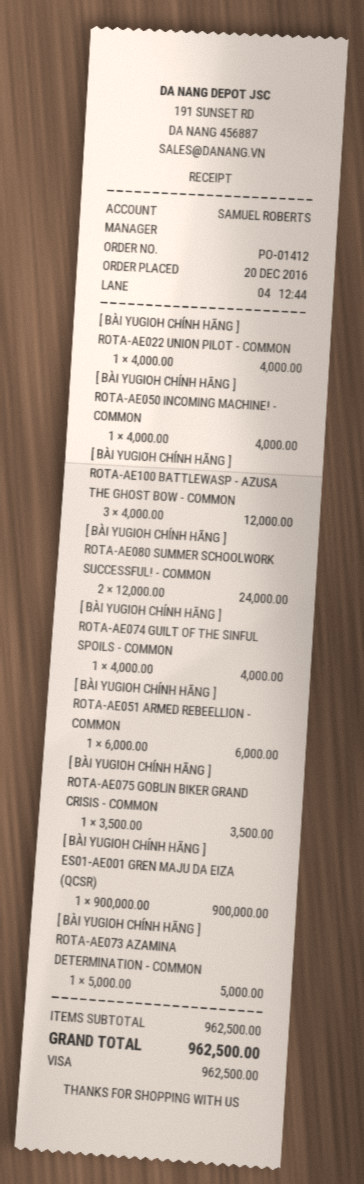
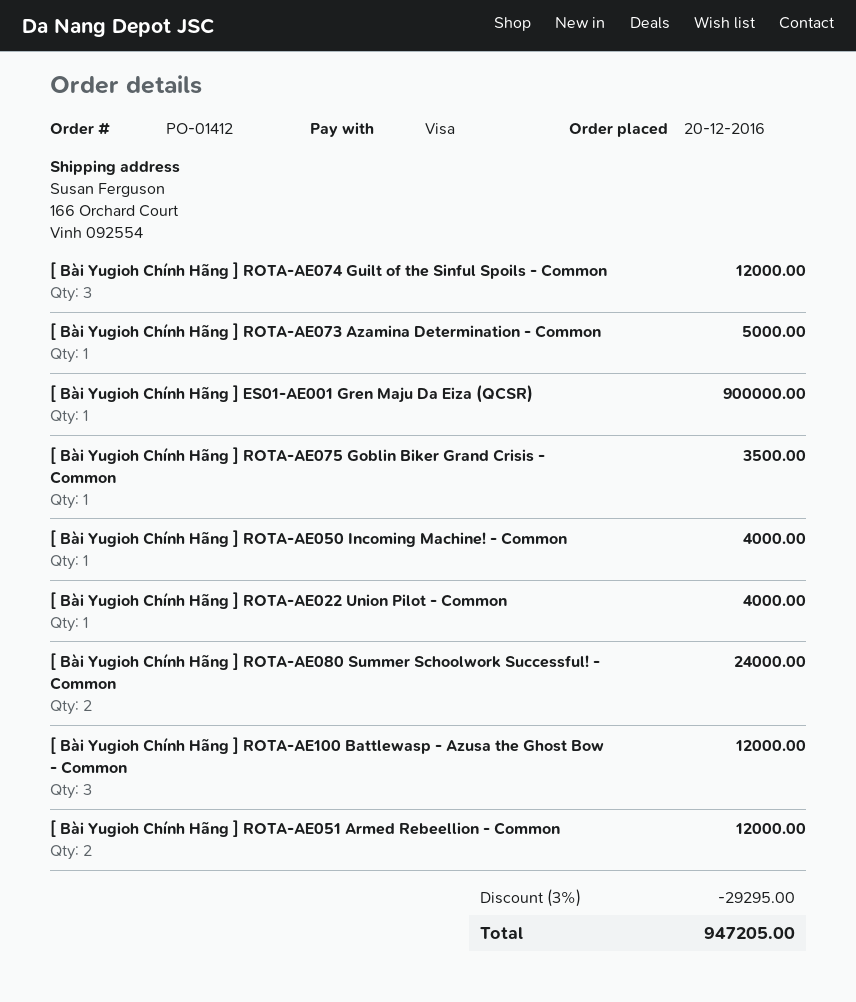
[ BÀI YUGIOH CHÍNH HÃNG ] ROTA-AE074 GUILT OF THE SINFUL SPOILS - COMMON: 1 for 4000.00 -> 3 for 12000.00
[ BÀI YUGIOH CHÍNH HÃNG ] ROTA-AE051 ARMED REBEELLION - COMMON: 1 for 6000.00 -> 2 for 12000.00
discount: none -> 3% = 29295.00
total: 962500.00 -> 947205.00

